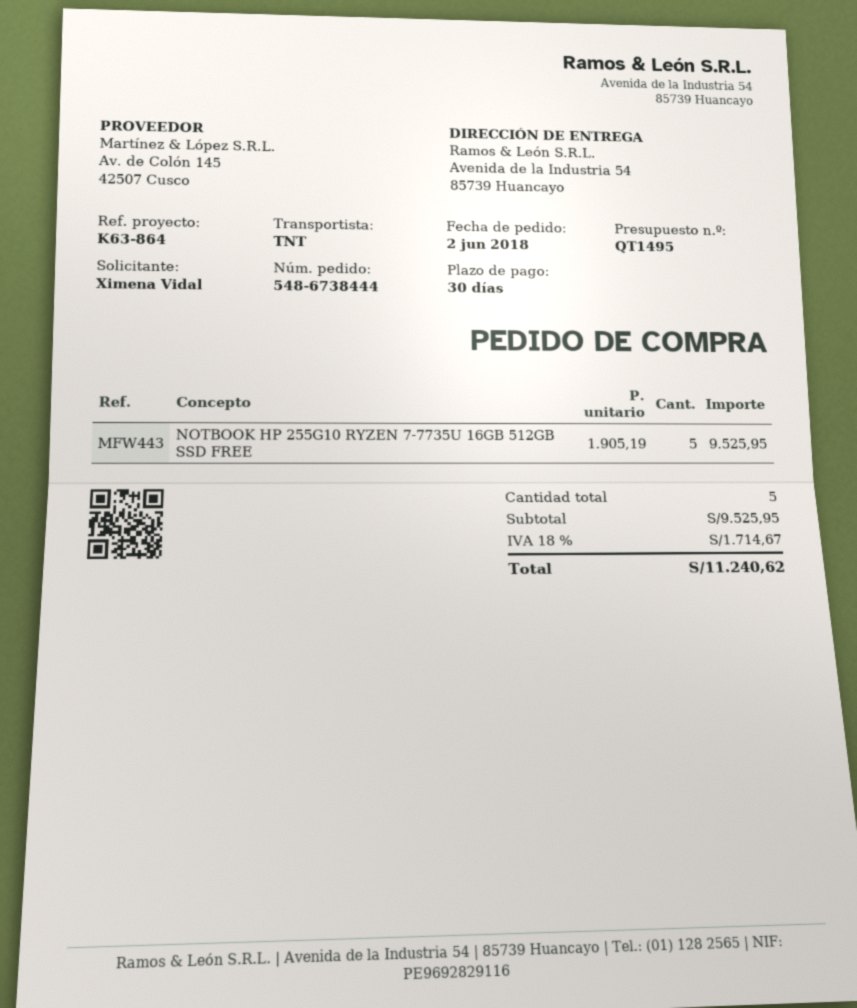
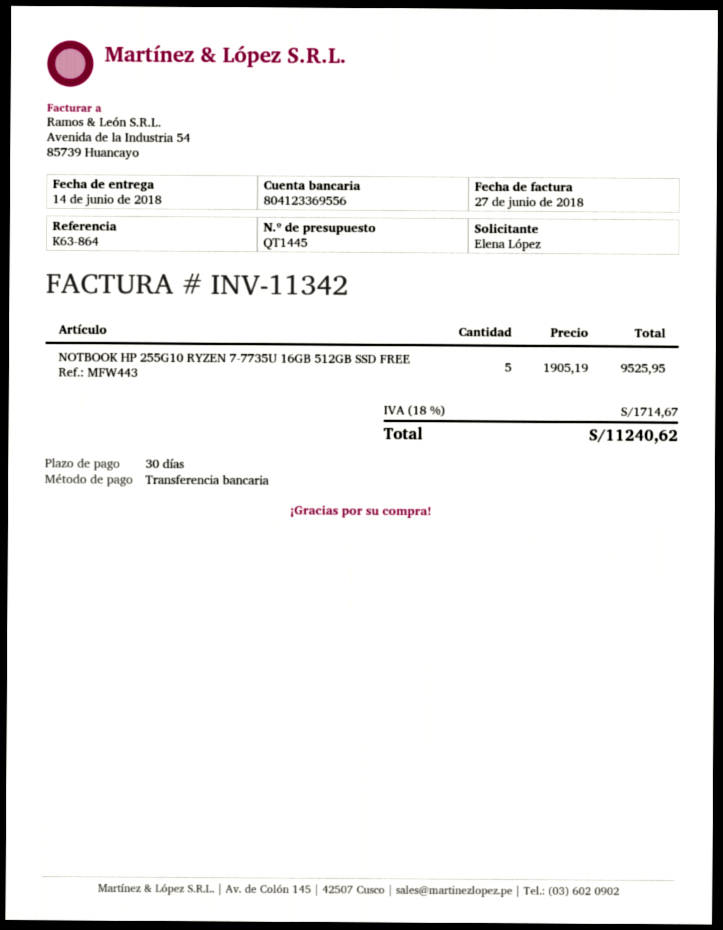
quote number: QT1495 -> QT1445
ordered by: Ximena Vidal -> Elena López

